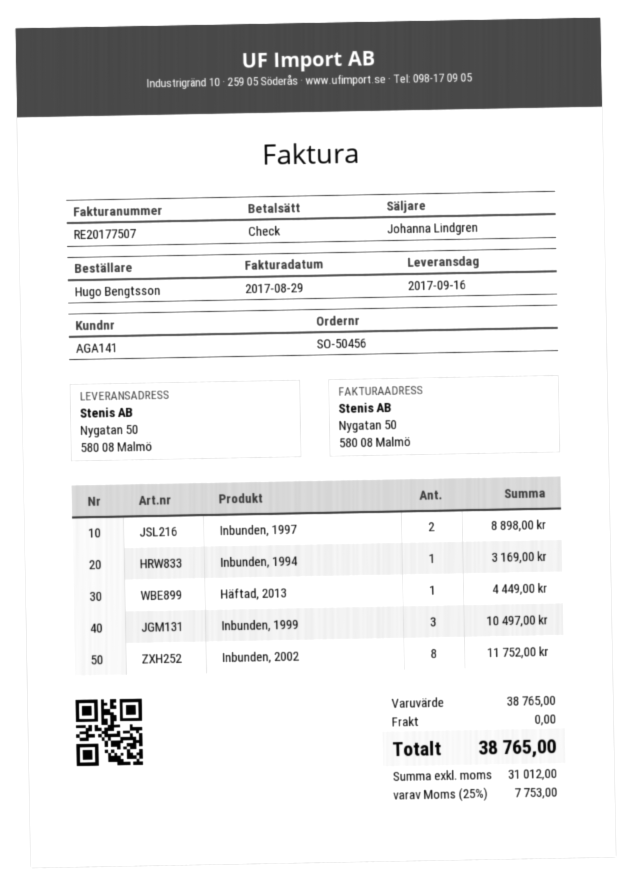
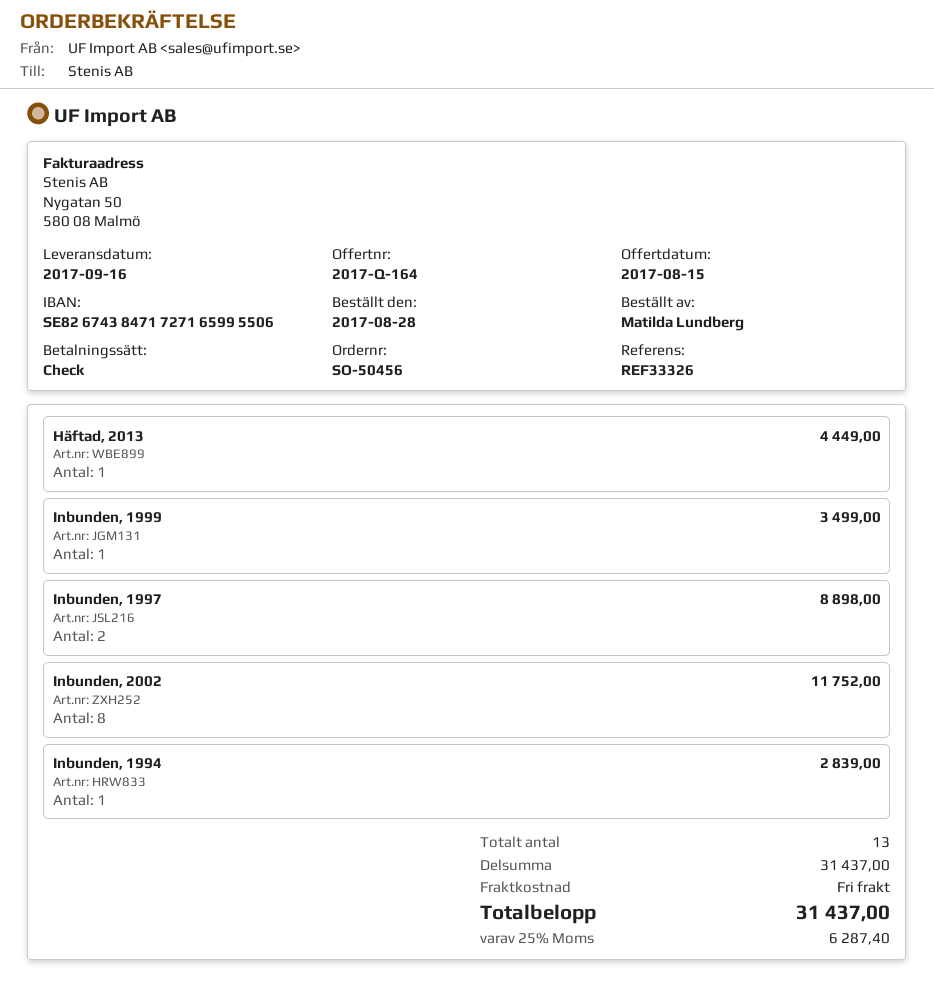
ordered by: Hugo Bengtsson -> Matilda Lundberg
Inbunden, 1994: 1 for 3169.00 -> 1 for 2839.00
Inbunden, 1999: 3 for 10497.00 -> 1 for 3499.00
subtotal: 38765.00 -> 31437.00
tax: 25% = 7753.00 -> 25% = 6287.40
total: 38765.00 -> 31437.00

